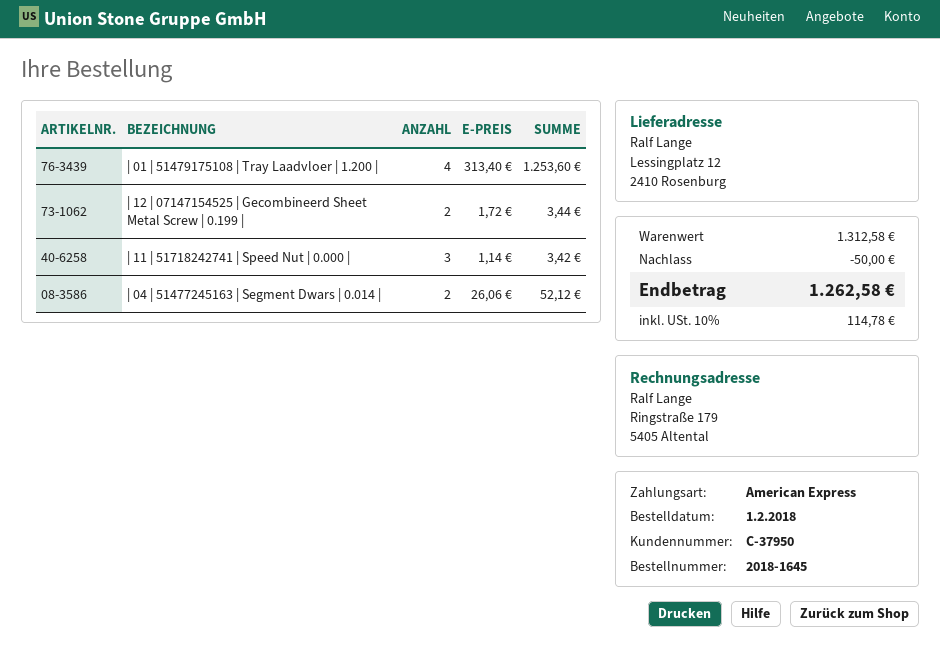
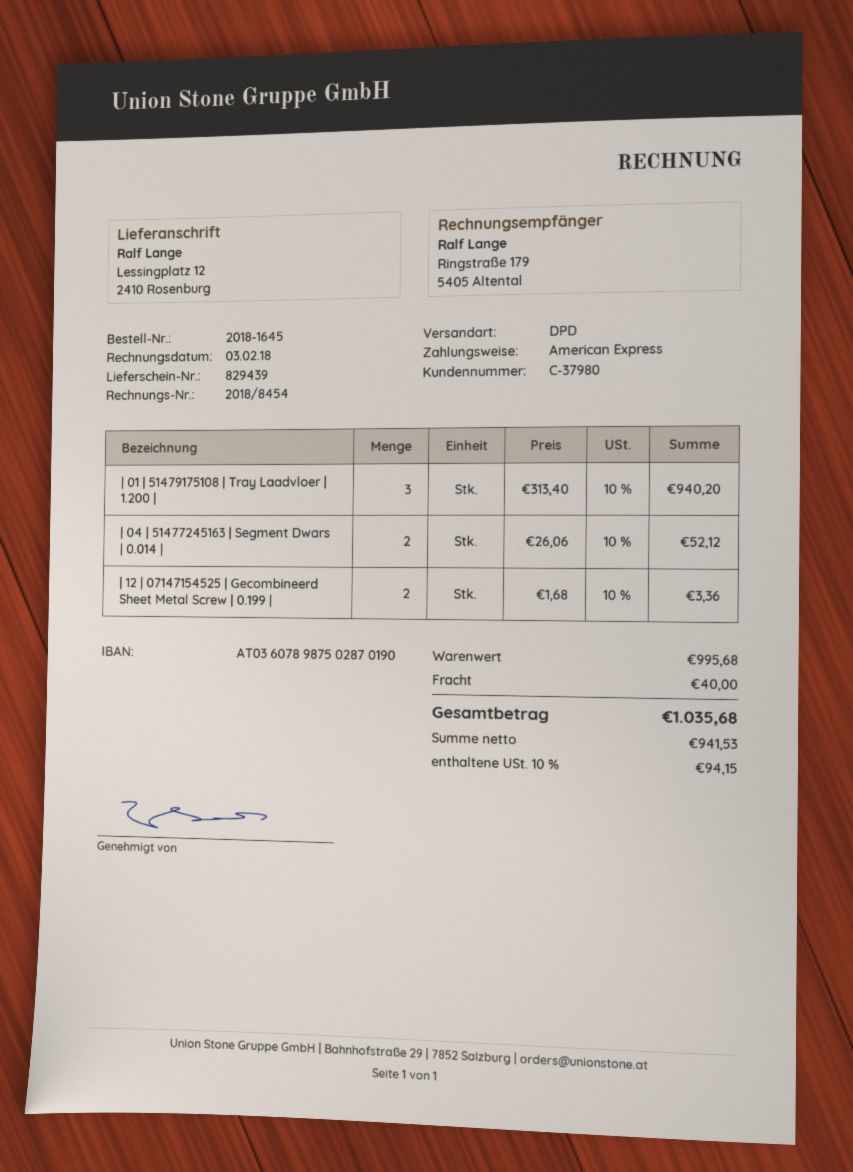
customer number: C-37950 -> C-37980
| 01 | 51479175108 | Tray Laadvloer | 1.200 |: 4 x 313.40 = 1253.60 -> 3 x 313.40 = 940.20
| 12 | 07147154525 | Gecombineerd Sheet Metal Screw | 0.199 |: 2 x 1.72 = 3.44 -> 2 x 1.68 = 3.36
| 11 | 51718242741 | Speed Nut | 0.000 |: 3 x 1.14 = 3.42 -> none
subtotal: 1312.58 -> 995.68
discount: 50.00 -> none
shipping: none -> 40.00
tax: 10% = 114.78 -> 10% = 94.15
total: 1262.58 -> 1035.68

